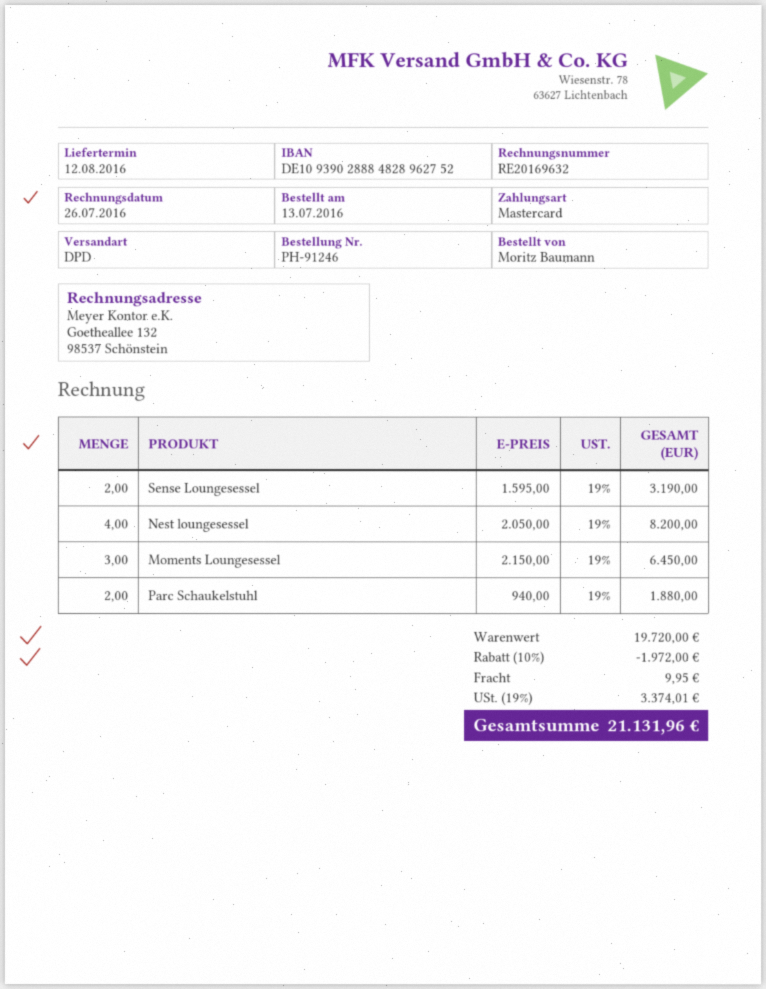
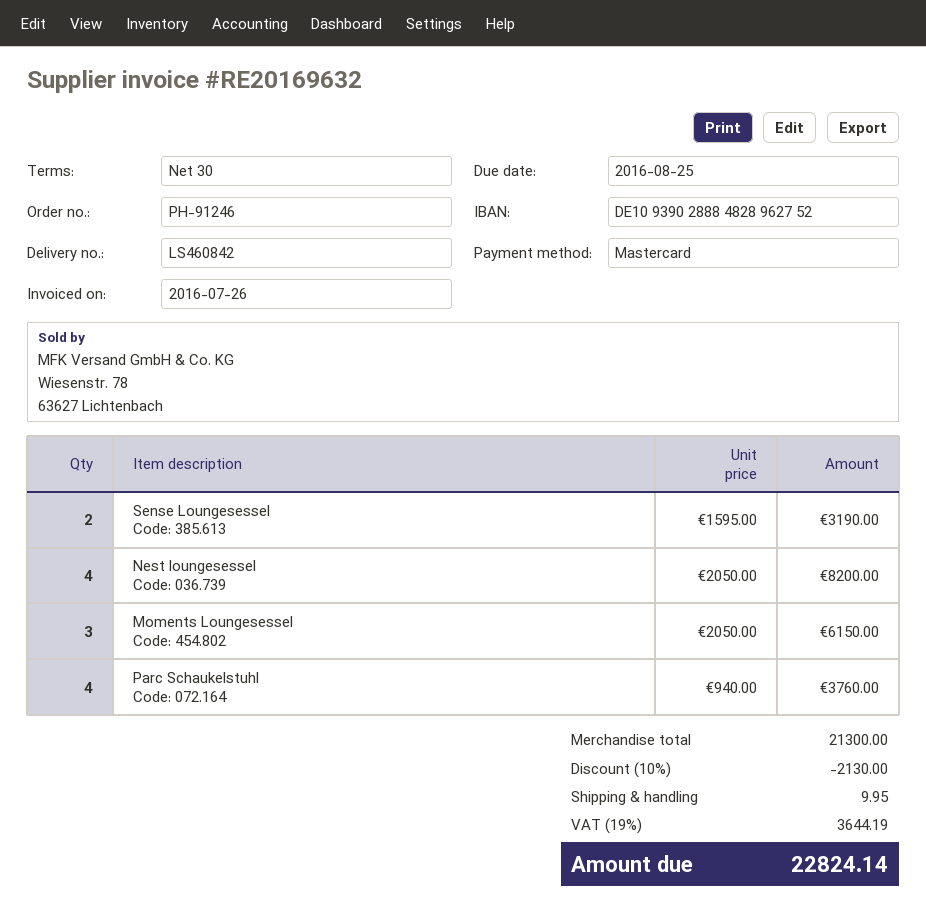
Moments Loungesessel: 3 x 2150.00 = 6450.00 -> 3 x 2050.00 = 6150.00
Parc Schaukelstuhl: 2 x 940.00 = 1880.00 -> 4 x 940.00 = 3760.00
subtotal: 19720.00 -> 21300.00
discount: 10% = 1972.00 -> 10% = 2130.00
tax: 19% = 3374.01 -> 19% = 3644.19
total: 21131.96 -> 22824.14

